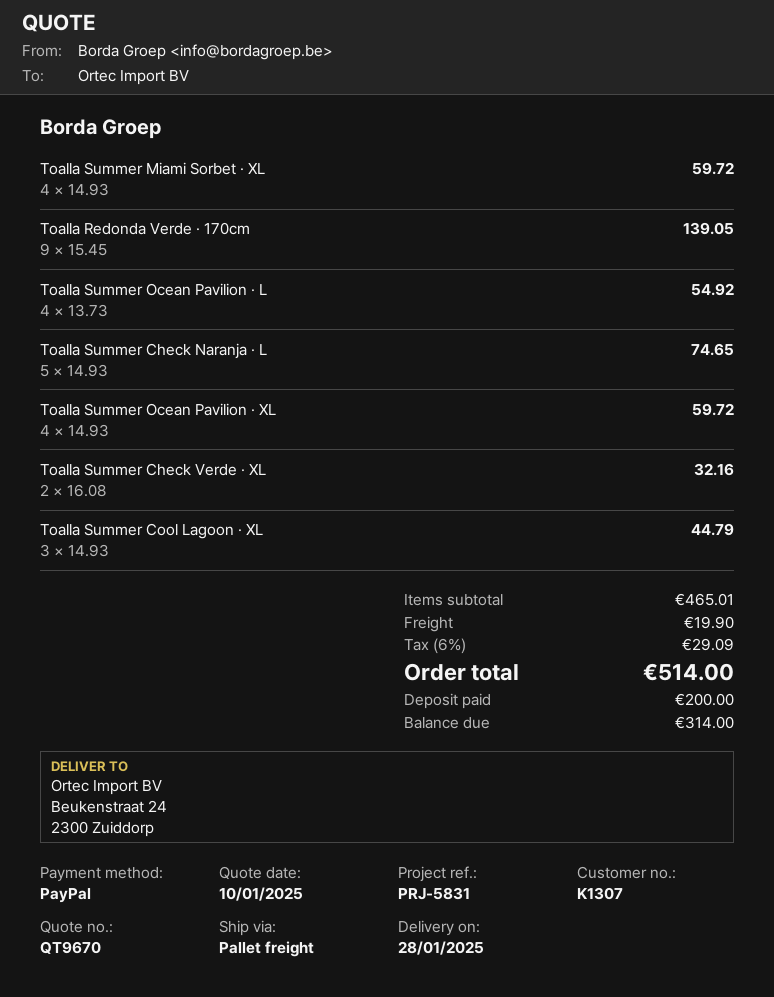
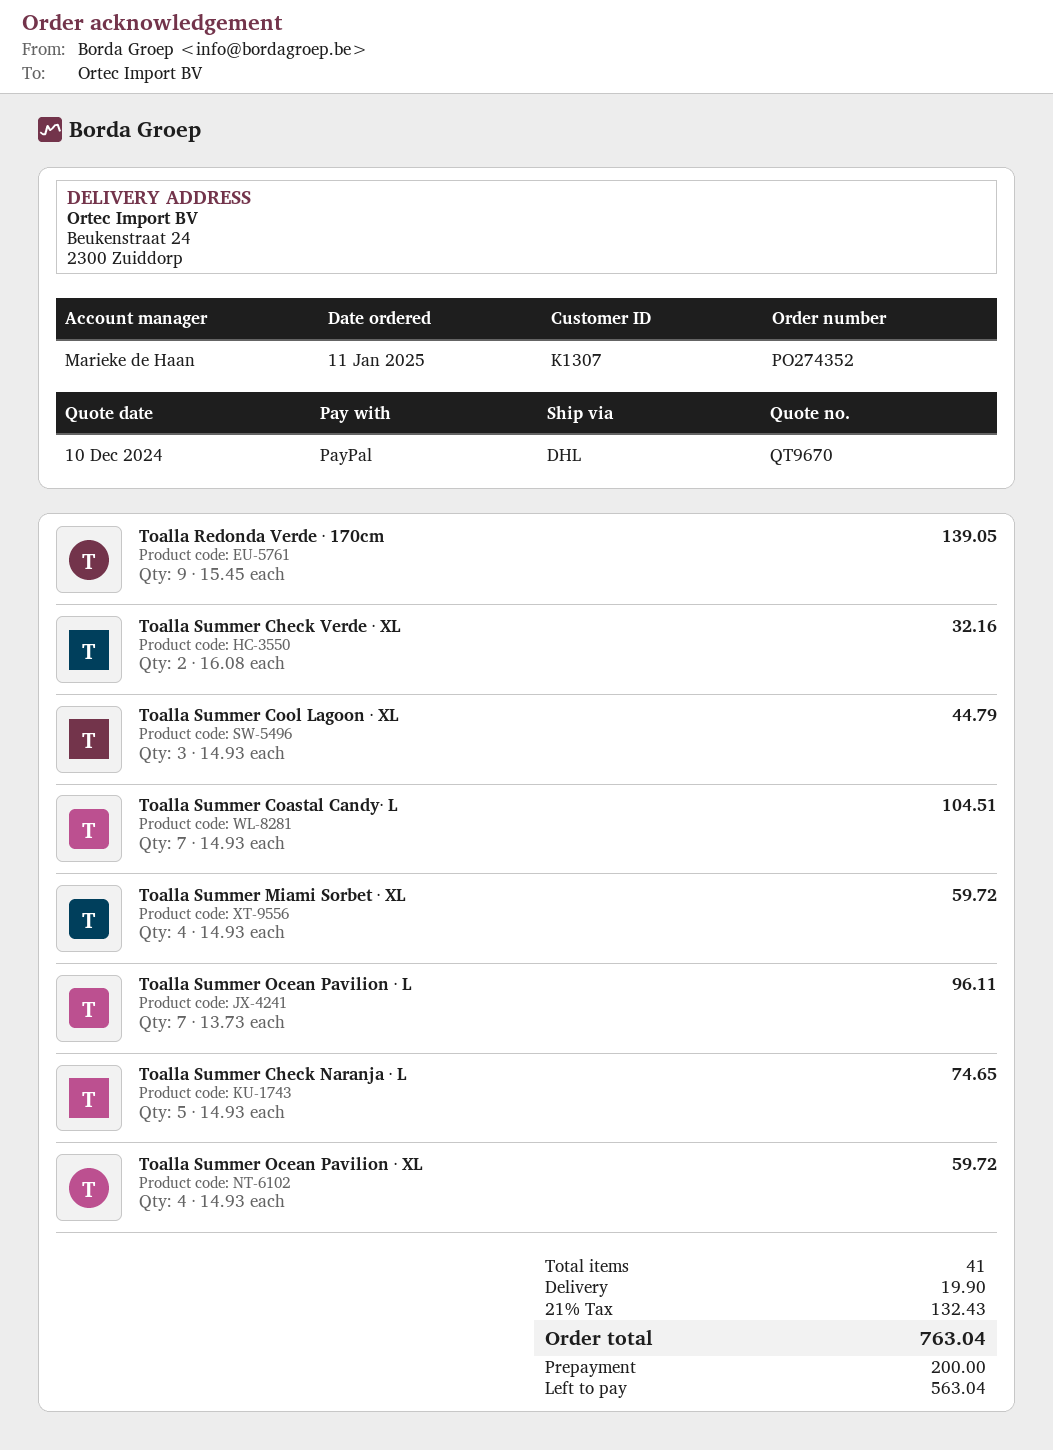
quote date: 2025-01-10 -> 2024-12-10
shipping method: pallet freight -> DHL
Toalla Summer Ocean Pavilion · L: 4 x 13.73 = 54.92 -> 7 x 13.73 = 96.11
Toalla Summer Coastal Candy· L: none -> 7 x 14.93 = 104.51
tax: 6% = 29.09 -> 21% = 132.43
total: 514.00 -> 763.04
balance: 314.00 -> 563.04

